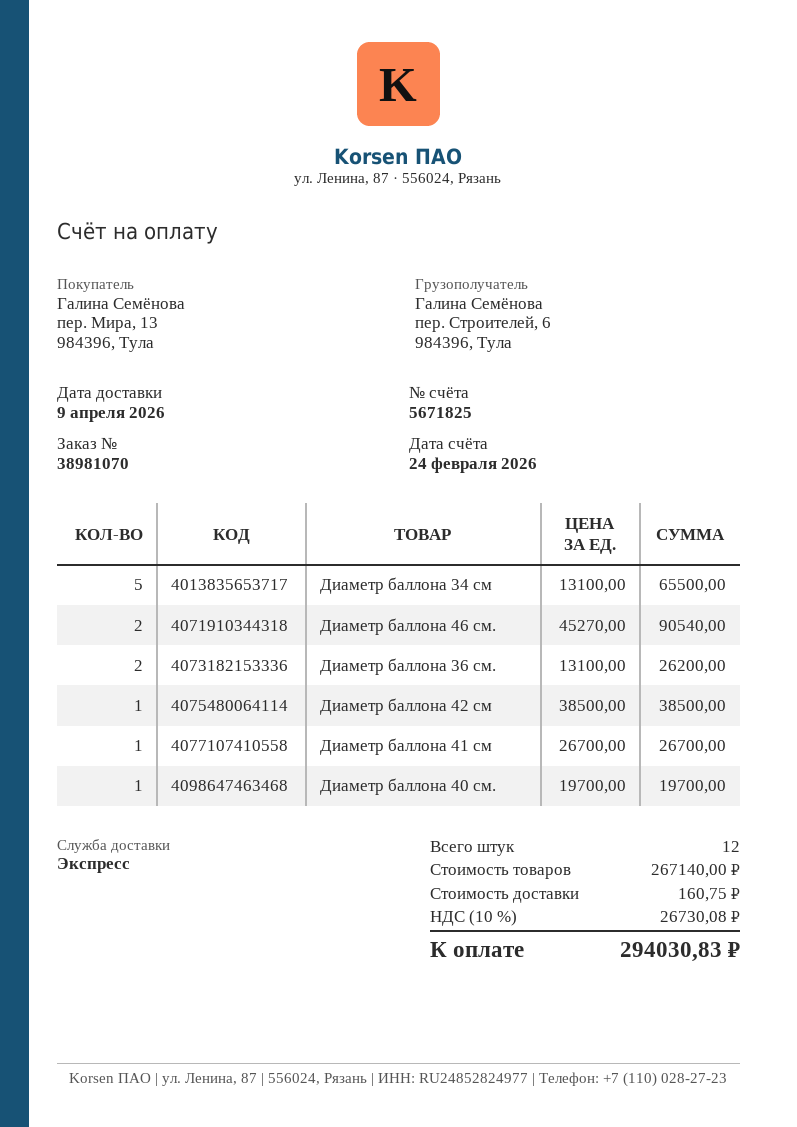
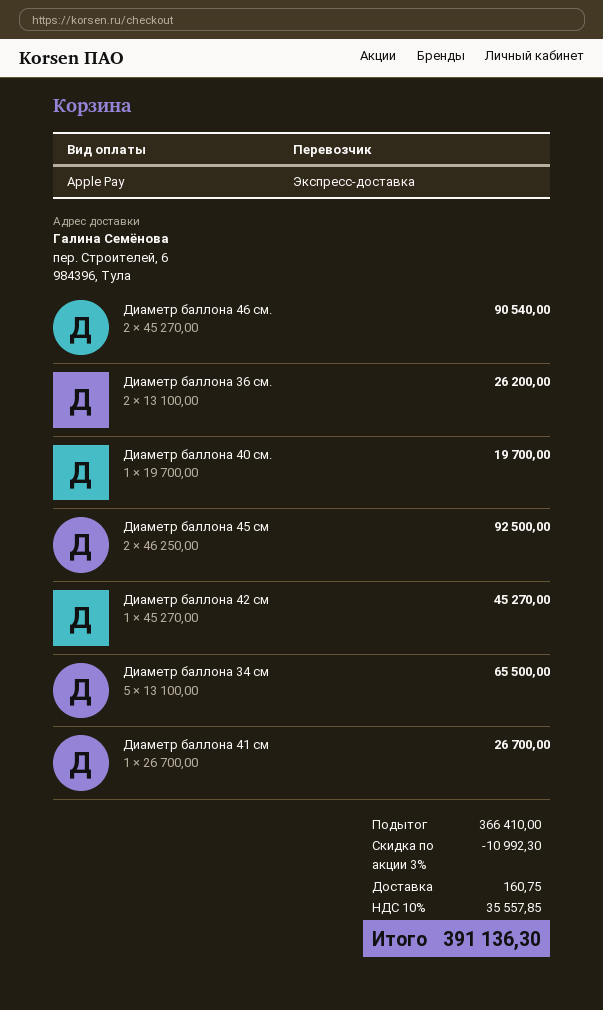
Диаметр баллона 42 см: 1 x 38500.00 = 38500.00 -> 1 x 45270.00 = 45270.00
Диаметр баллона 45 см: none -> 2 x 46250.00 = 92500.00
subtotal: 267140.00 -> 366410.00
discount: none -> 3% = 10992.30
tax: 10% = 26730.08 -> 10% = 35557.85
total: 294030.83 -> 391136.30

